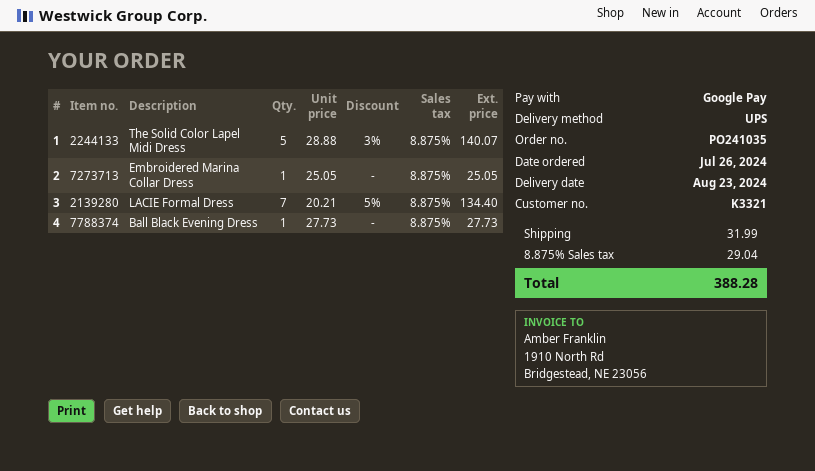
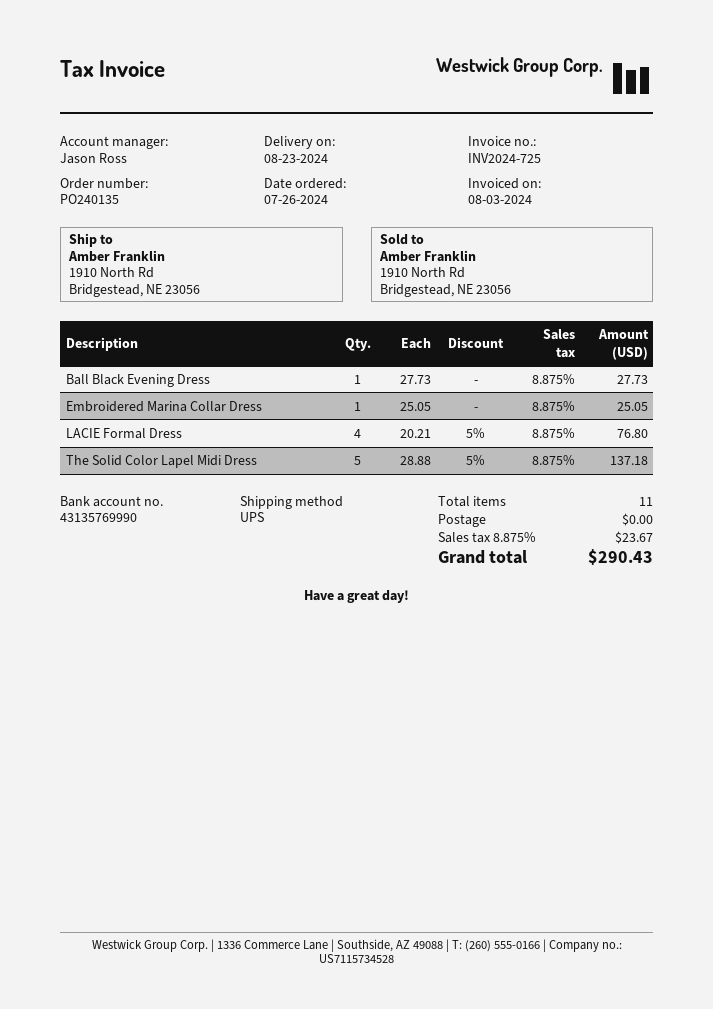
order number: PO241035 -> PO240135
The Solid Color Lapel Midi Dress: 5 x 28.88 - 3% = 140.07 -> 5 x 28.88 - 5% = 137.18
LACIE Formal Dress: 7 x 20.21 - 5% = 134.40 -> 4 x 20.21 - 5% = 76.80
shipping: 31.99 -> 0.00
tax: 8.875% = 29.04 -> 8.875% = 23.67
total: 388.28 -> 290.43

